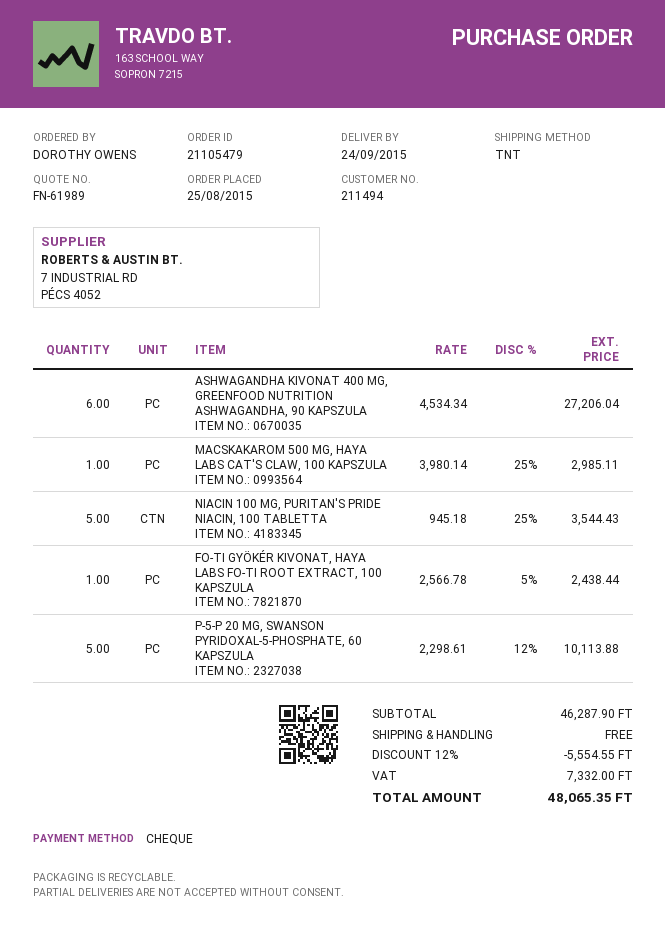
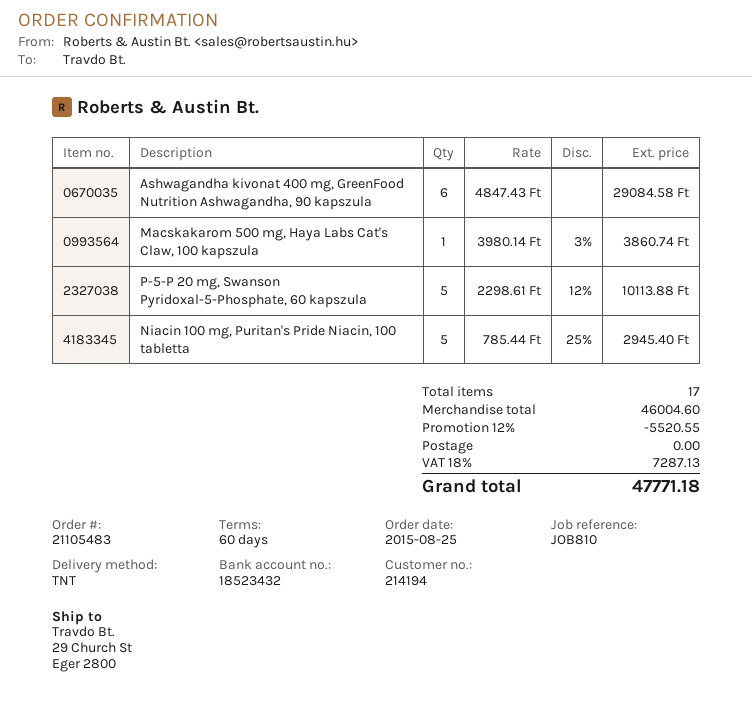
order number: 21105479 -> 21105483
customer number: 211494 -> 214194
ASHWAGANDHA KIVONAT 400 MG, GREENFOOD NUTRITION ASHWAGANDHA, 90 KAPSZULA: 6 x 4534.34 = 27206.04 -> 6 x 4847.43 = 29084.58
MACSKAKAROM 500 MG, HAYA LABS CAT'S CLAW, 100 KAPSZULA: 1 x 3980.14 - 25% = 2985.11 -> 1 x 3980.14 - 3% = 3860.74
NIACIN 100 MG, PURITAN'S PRIDE NIACIN, 100 TABLETTA: 5 x 945.18 - 25% = 3544.43 -> 5 x 785.44 - 25% = 2945.40
FO-TI GYÖKÉR KIVONAT, HAYA LABS FO-TI ROOT EXTRACT, 100 KAPSZULA: 1 x 2566.78 - 5% = 2438.44 -> none
subtotal: 46287.90 -> 46004.60
discount: 12% = 5554.55 -> 12% = 5520.55
tax: 7332.00 -> 7287.13
total: 48065.35 -> 47771.18

